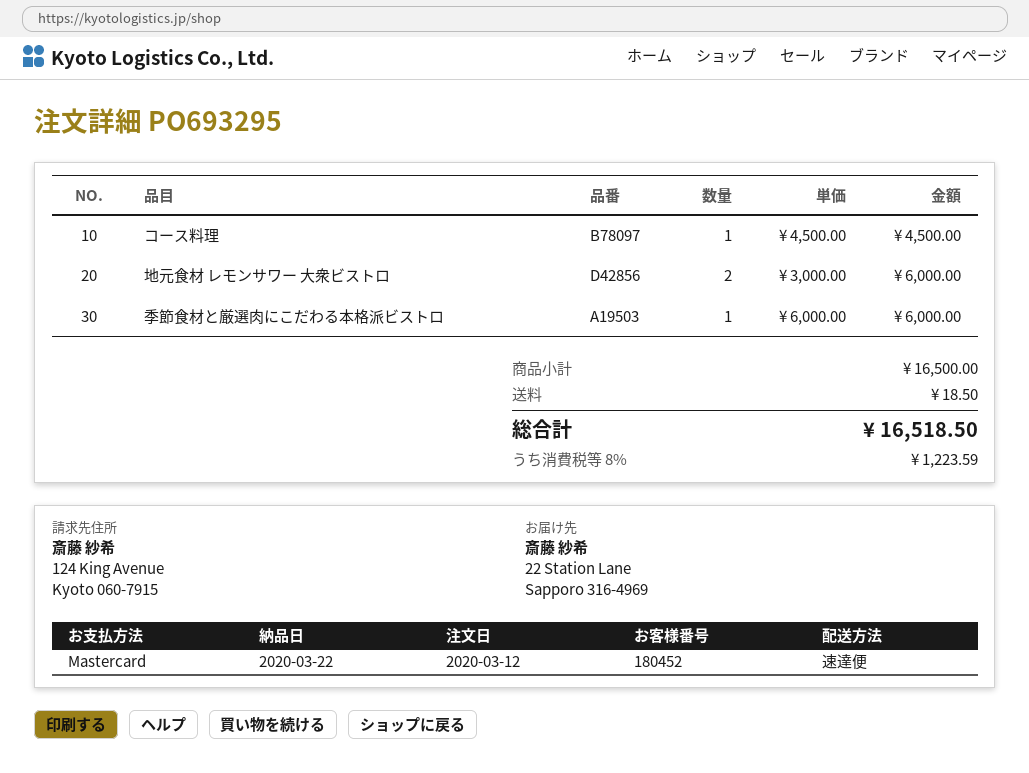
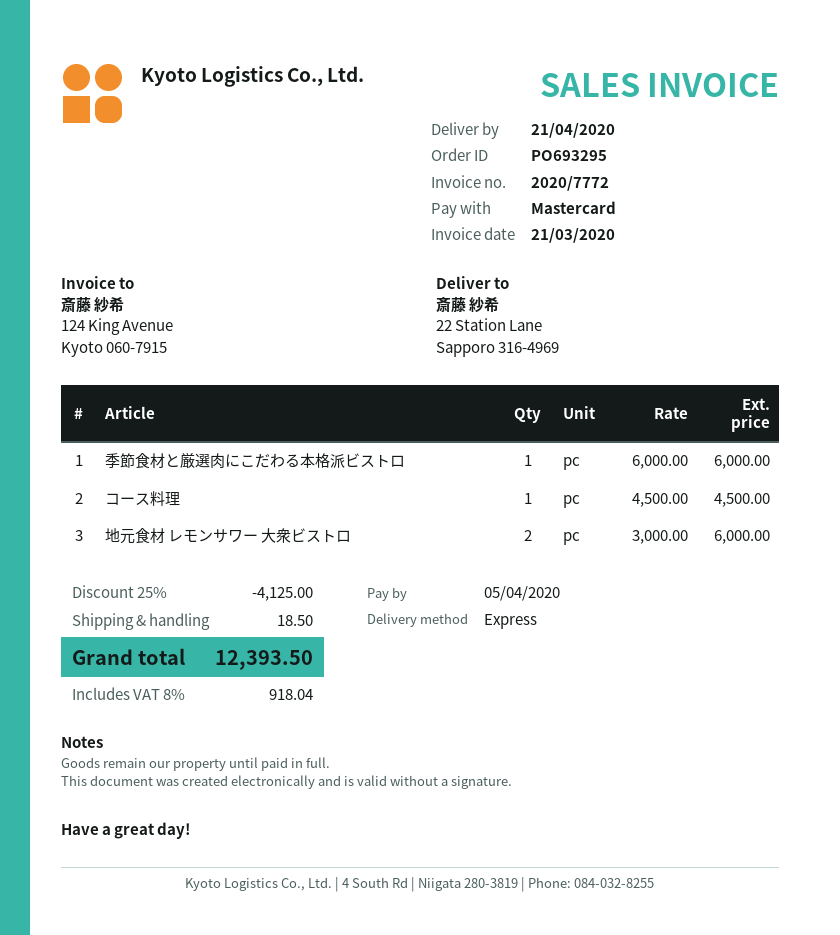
delivery date: 2020-03-22 -> 2020-04-21
discount: none -> 25% = 4125.00
tax: 8% = 1223.59 -> 8% = 918.04
total: 16518.50 -> 12393.50

